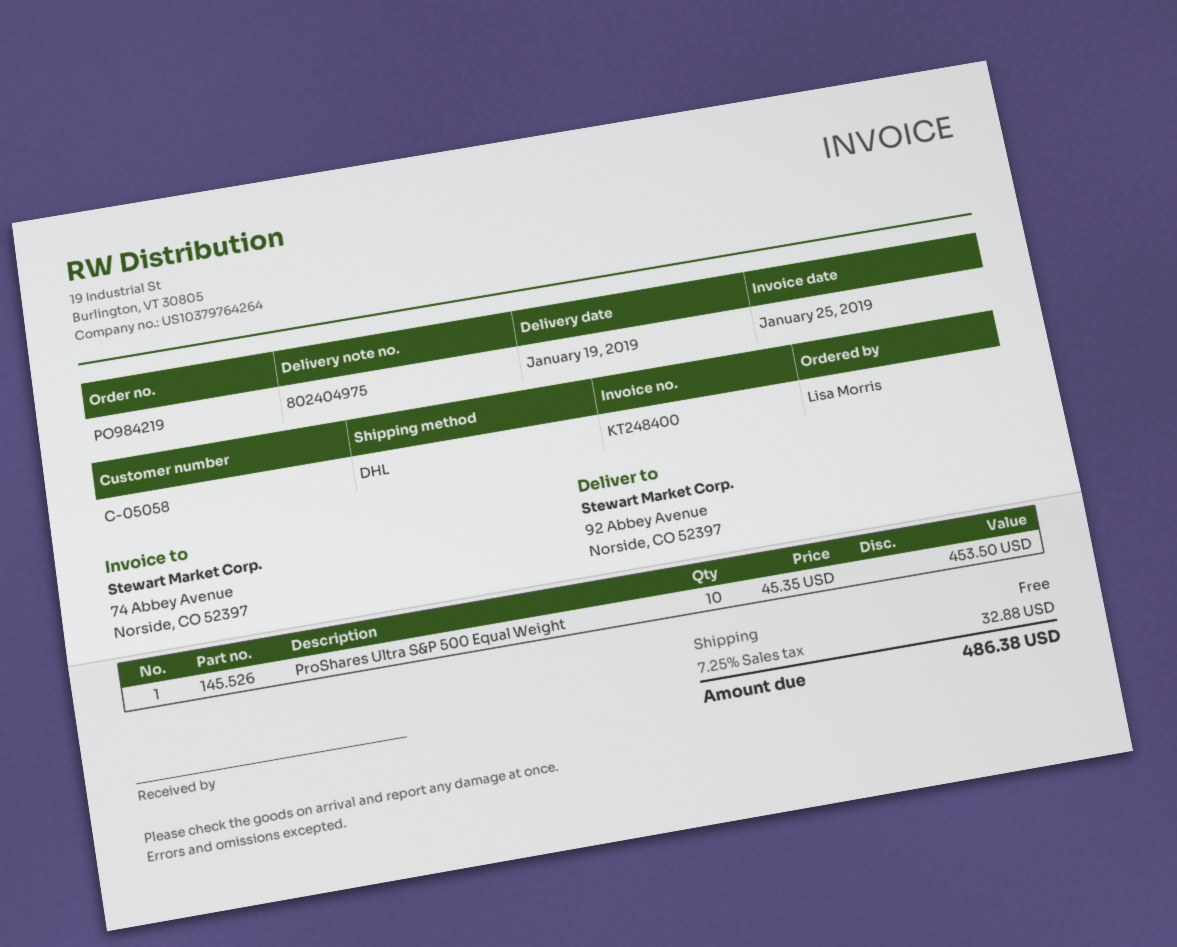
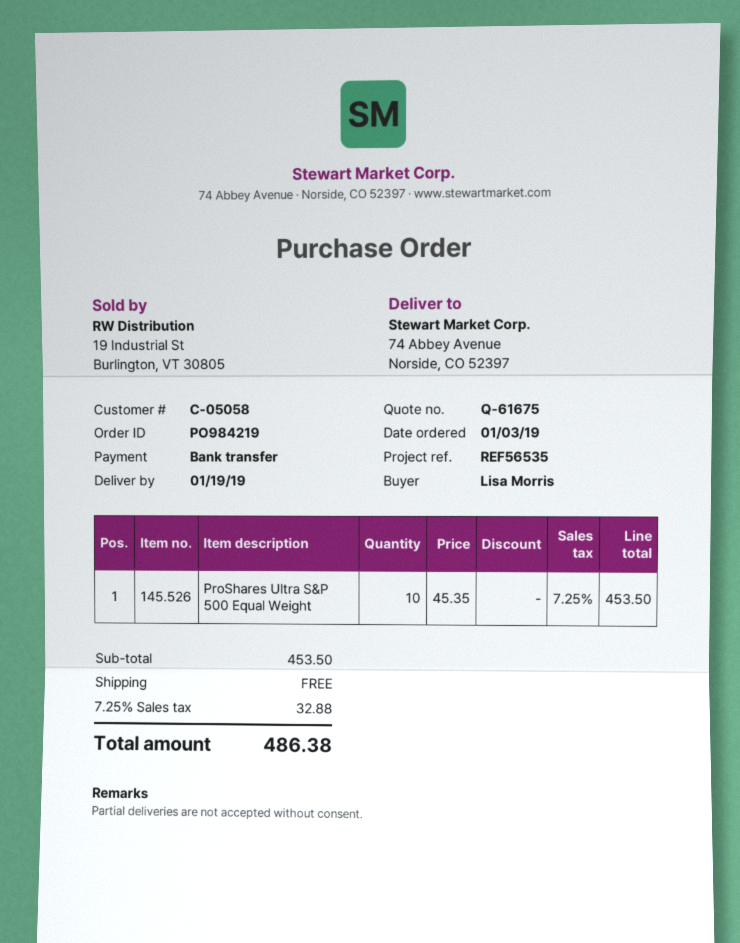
ship to: 92 Abbey Avenue, Norside, CO 52397 -> 74 Abbey Avenue, Norside, CO 52397

